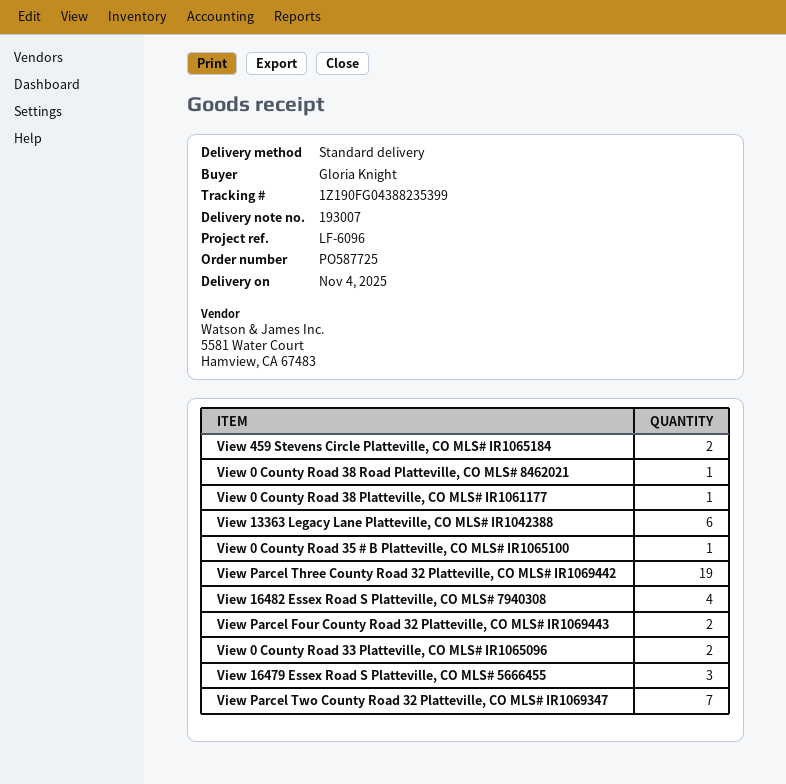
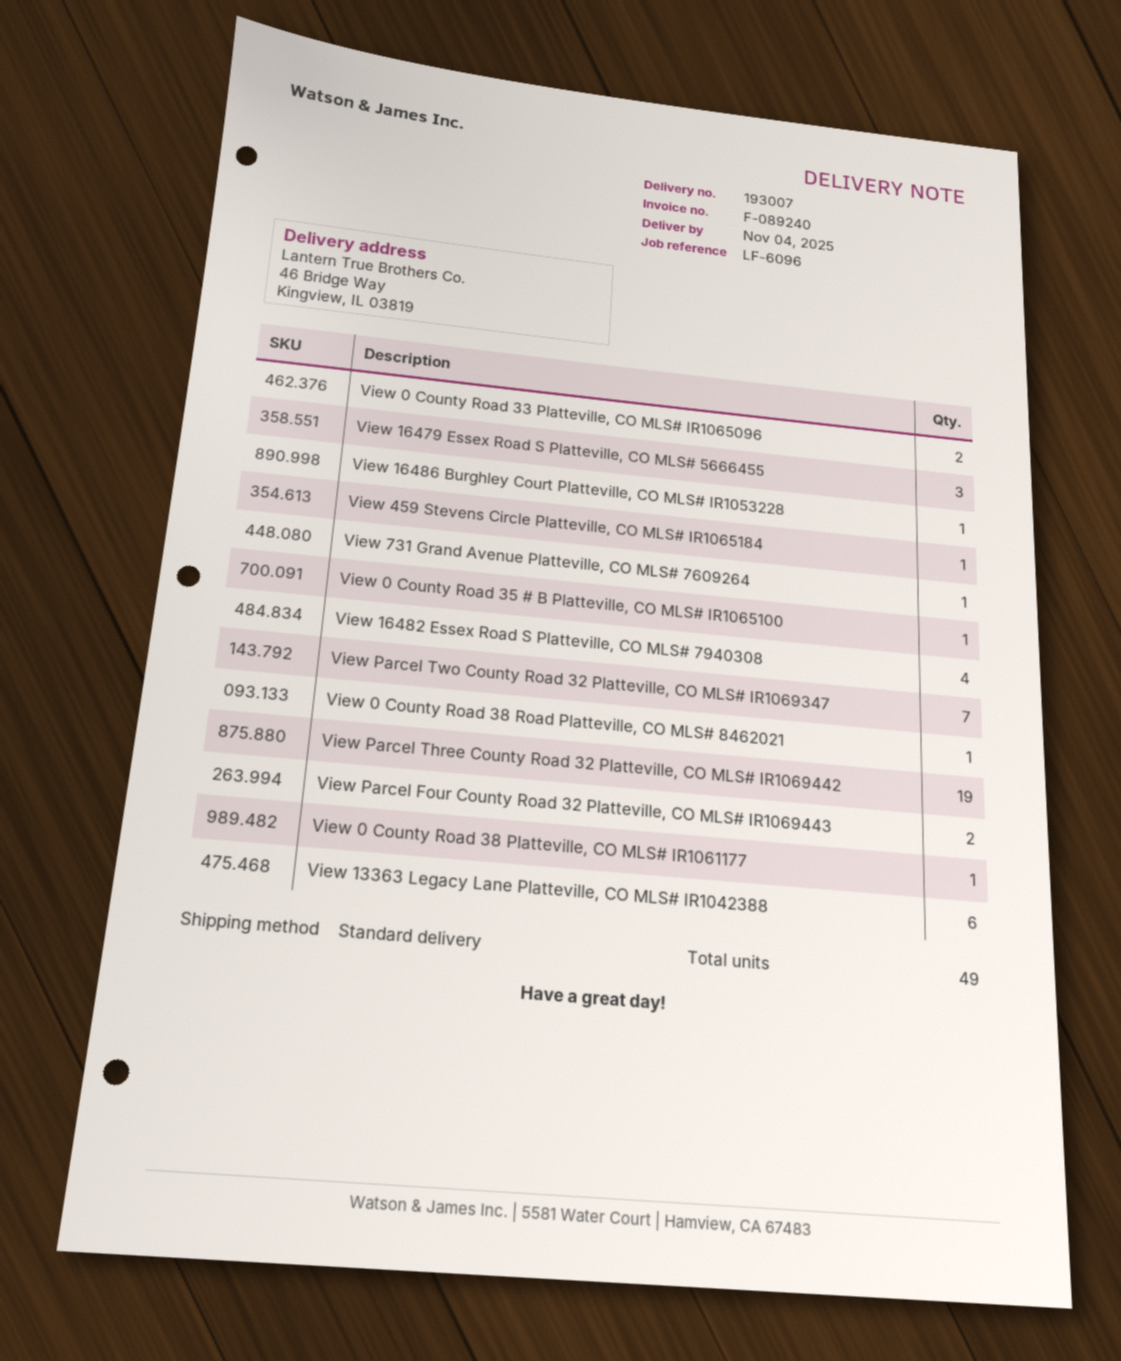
View 459 Stevens Circle Platteville, CO MLS# IR1065184: 2 -> 1
View 16486 Burghley Court Platteville, CO MLS# IR1053228: none -> 1
View 731 Grand Avenue Platteville, CO MLS# 7609264: none -> 1

